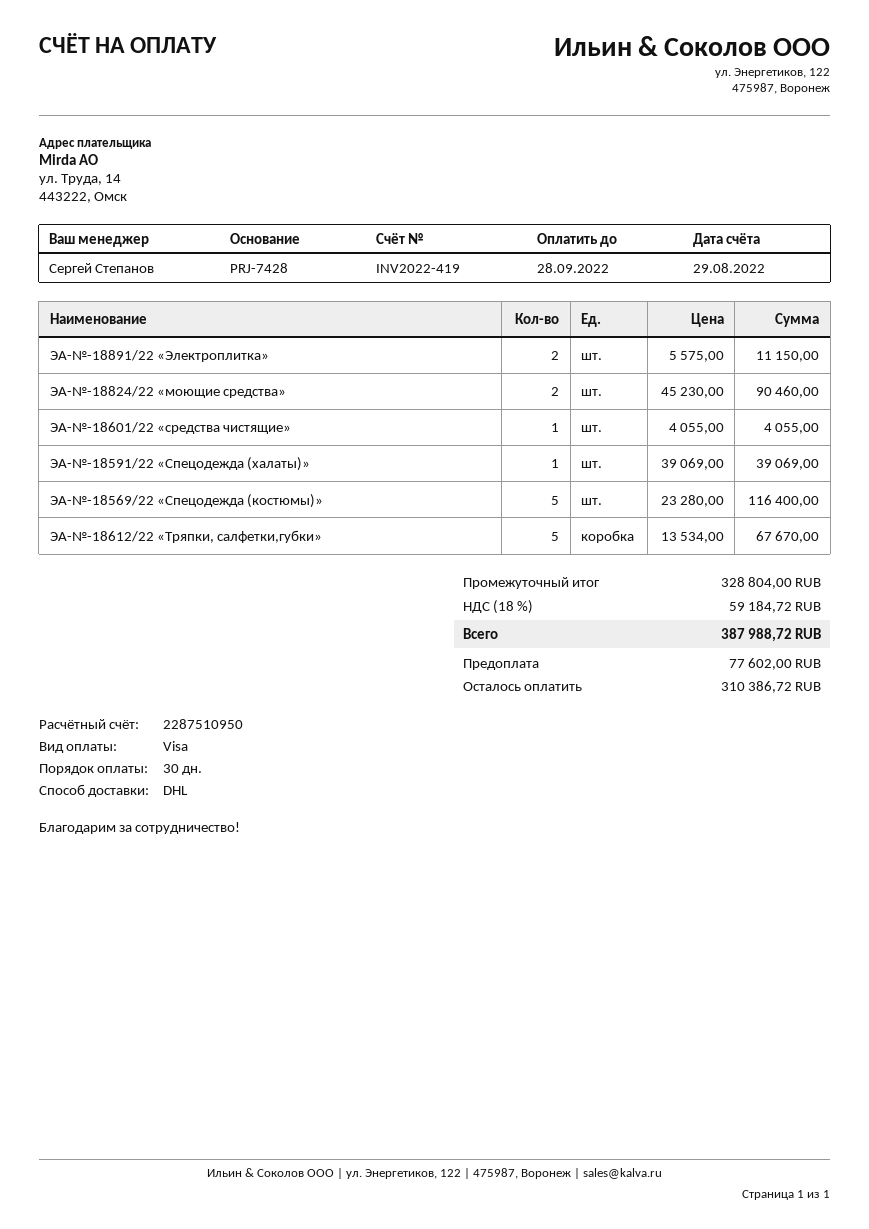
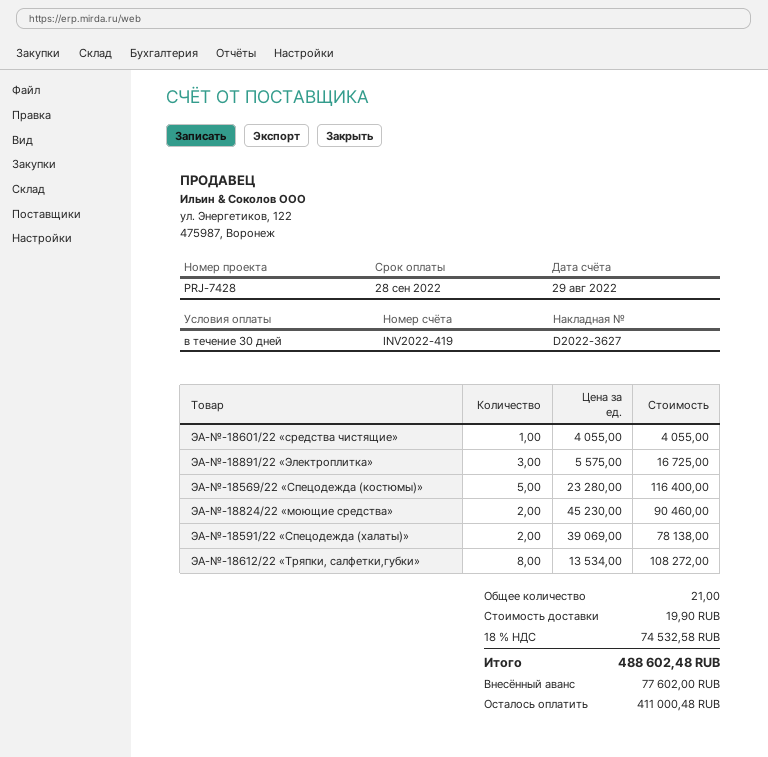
ЭА-№-18891/22 «Электроплитка»: 2 x 5575.00 = 11150.00 -> 3 x 5575.00 = 16725.00
ЭА-№-18591/22 «Спецодежда (халаты)»: 1 x 39069.00 = 39069.00 -> 2 x 39069.00 = 78138.00
ЭА-№-18612/22 «Тряпки, салфетки,губки»: 5 x 13534.00 = 67670.00 -> 8 x 13534.00 = 108272.00
shipping: none -> 19.90
tax: 18% = 59184.72 -> 18% = 74532.58
total: 387988.72 -> 488602.48
balance: 310386.72 -> 411000.48

